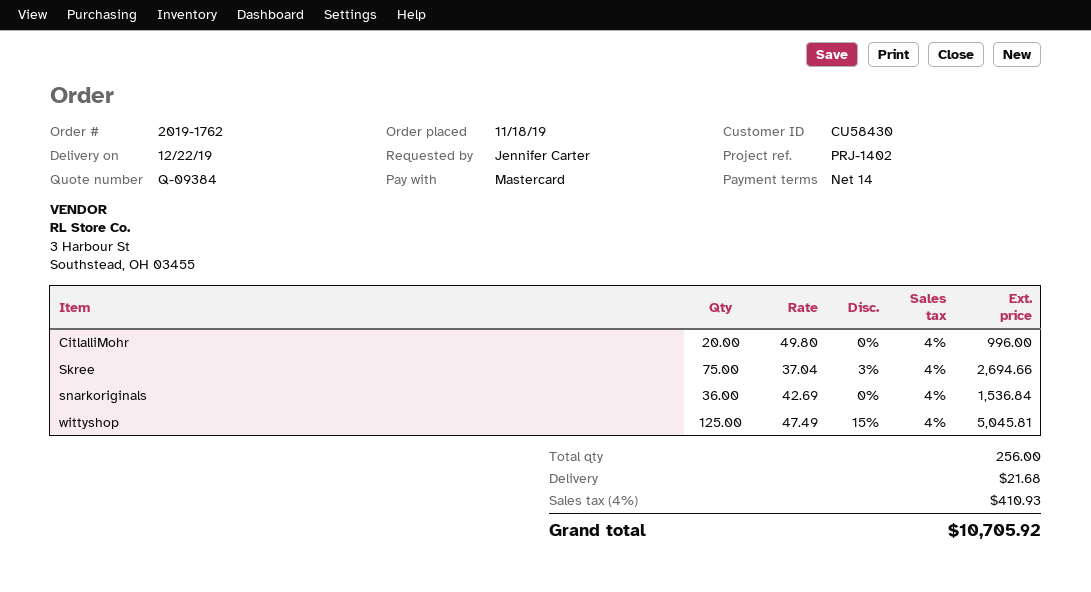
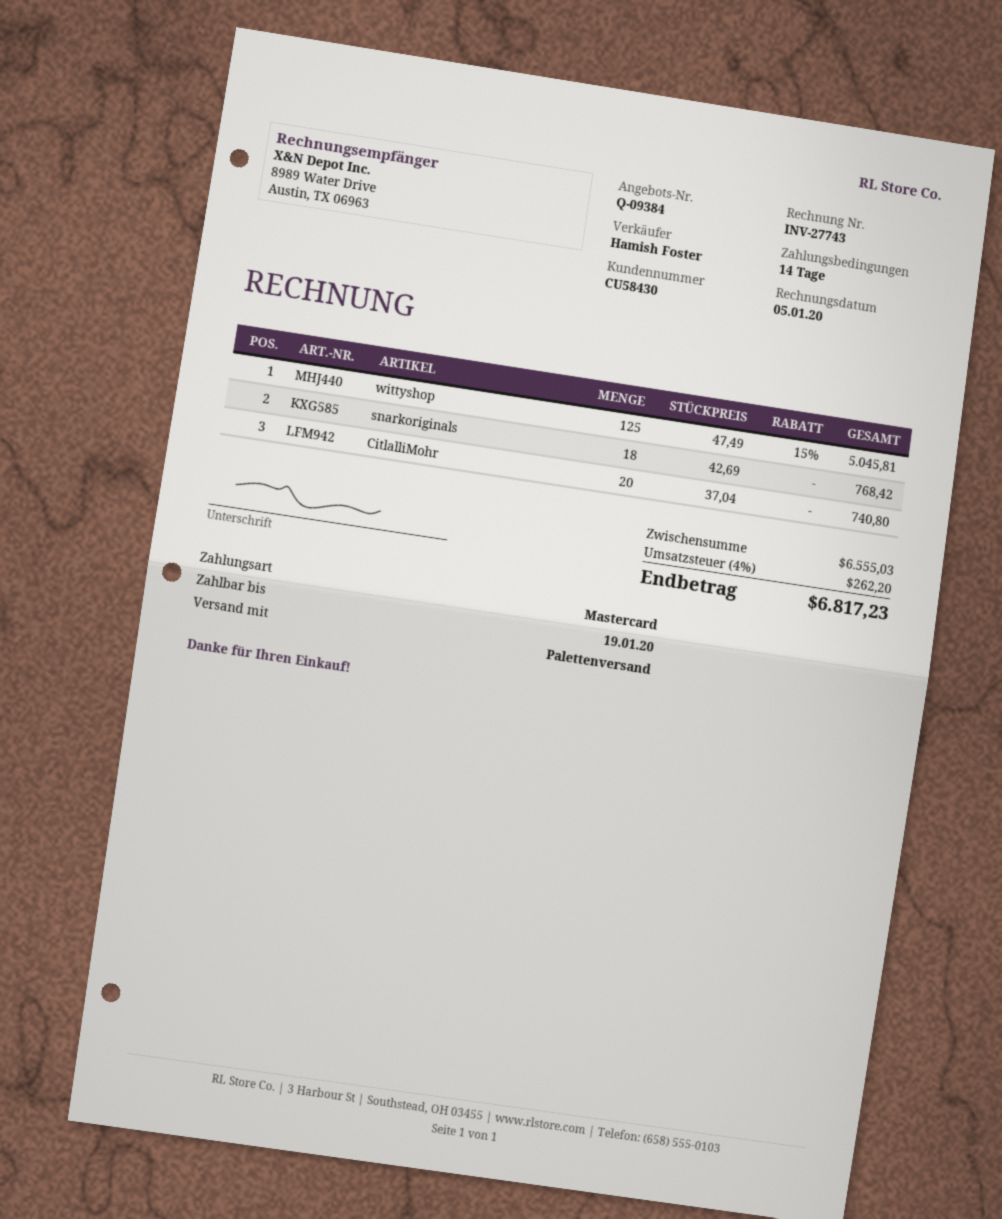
CitlalliMohr: 20 x 49.80 = 996.00 -> 20 x 37.04 = 740.80
Skree: 75 x 37.04 - 3% = 2694.66 -> none
snarkoriginals: 36 x 42.69 = 1536.84 -> 18 x 42.69 = 768.42
shipping: 21.68 -> none
tax: 4% = 410.93 -> 4% = 262.20
total: 10705.92 -> 6817.23

